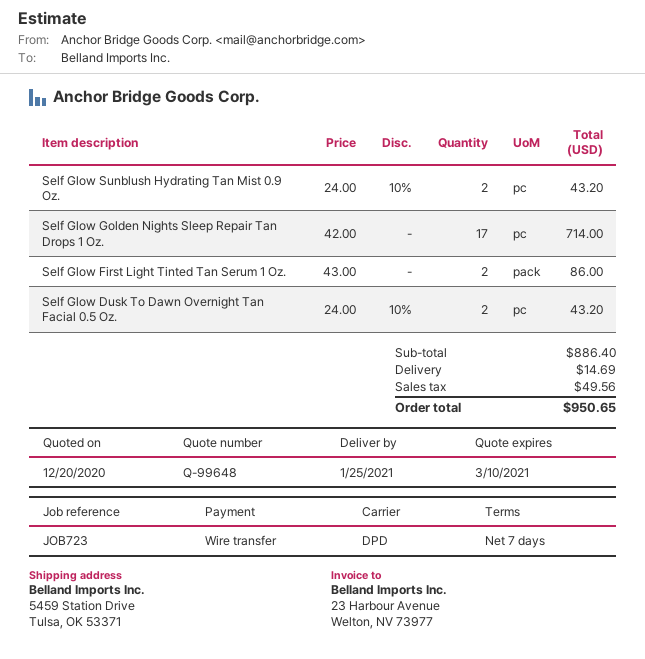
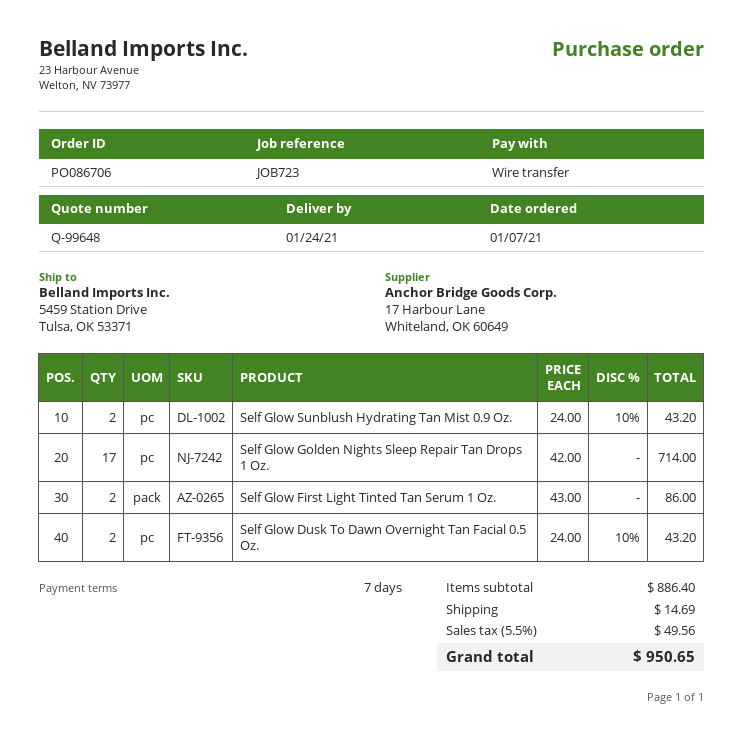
delivery date: 2021-01-25 -> 2021-01-24

